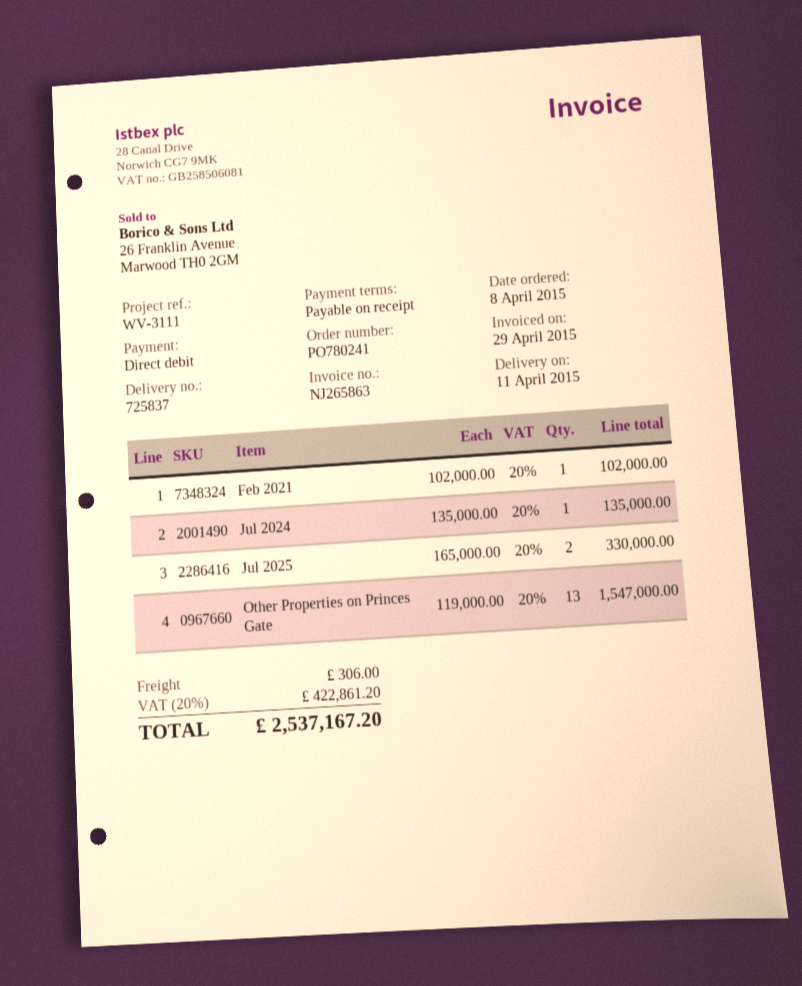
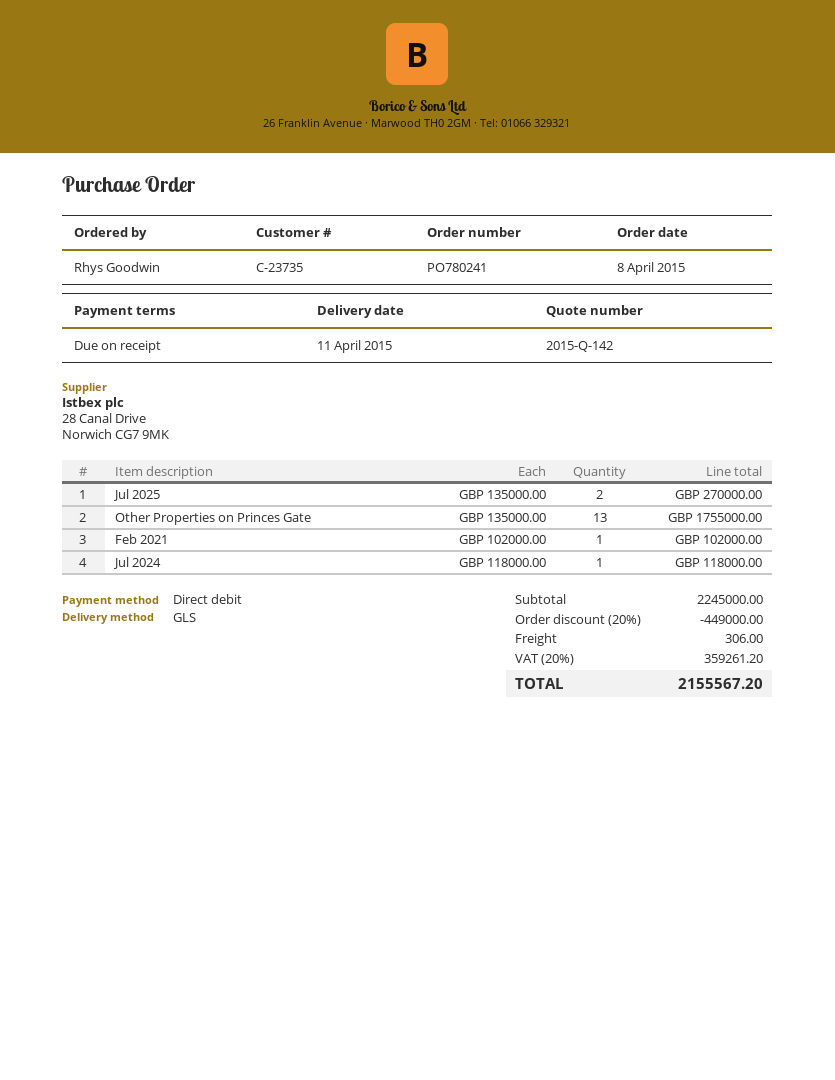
Jul 2024: 1 x 135000.00 = 135000.00 -> 1 x 118000.00 = 118000.00
Jul 2025: 2 x 165000.00 = 330000.00 -> 2 x 135000.00 = 270000.00
Other Properties on Princes Gate: 13 x 119000.00 = 1547000.00 -> 13 x 135000.00 = 1755000.00
discount: none -> 20% = 449000.00
tax: 20% = 422861.20 -> 20% = 359261.20
total: 2537167.20 -> 2155567.20

